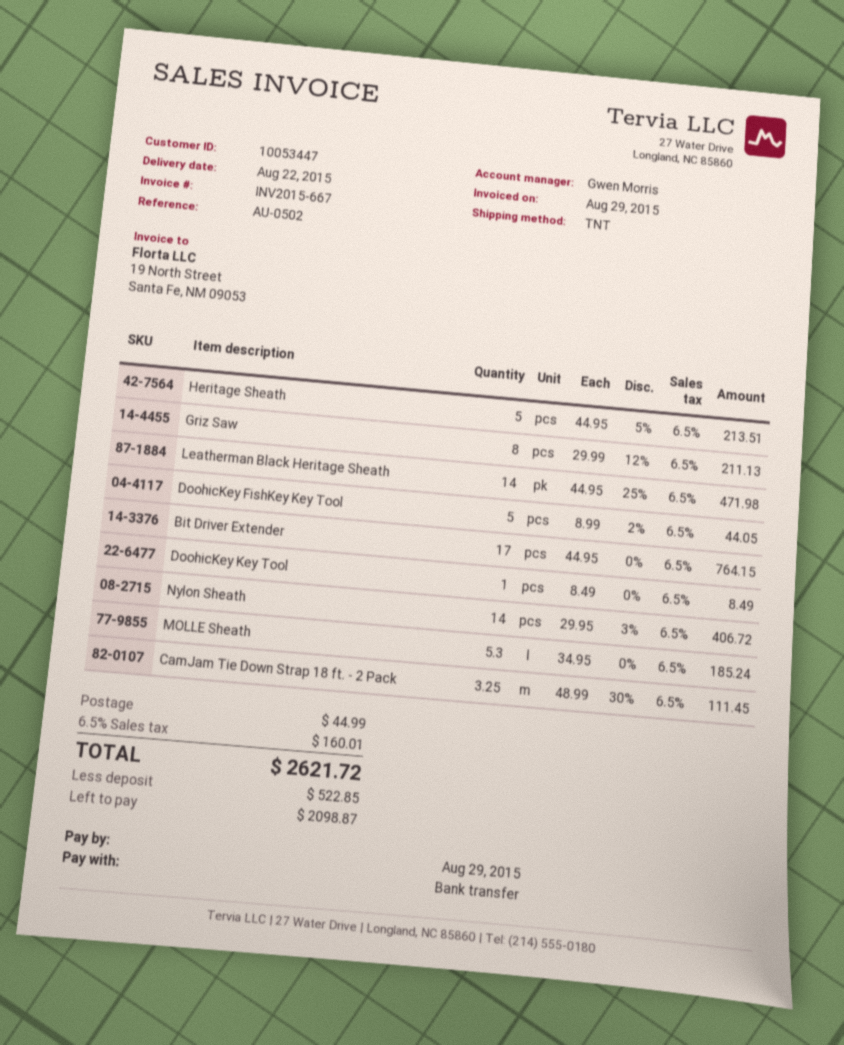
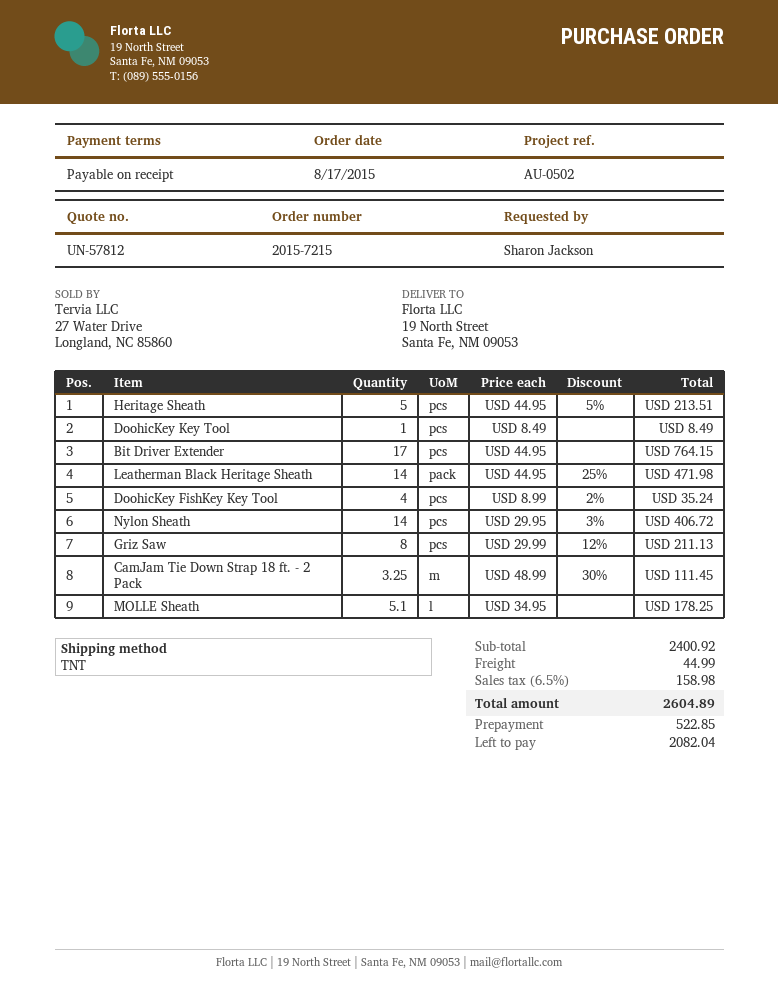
DoohicKey FishKey Key Tool: 5 x 8.99 - 2% = 44.05 -> 4 x 8.99 - 2% = 35.24
MOLLE Sheath: 5.3 x 34.95 = 185.24 -> 5.1 x 34.95 = 178.25
tax: 6.5% = 160.01 -> 6.5% = 158.98
total: 2621.72 -> 2604.89
balance: 2098.87 -> 2082.04

